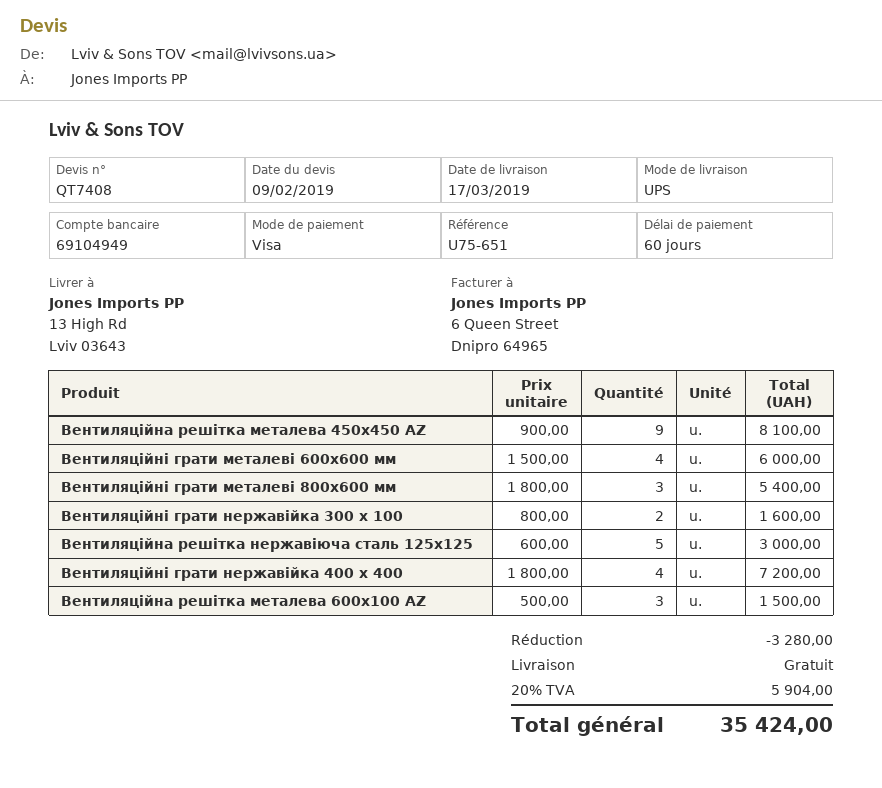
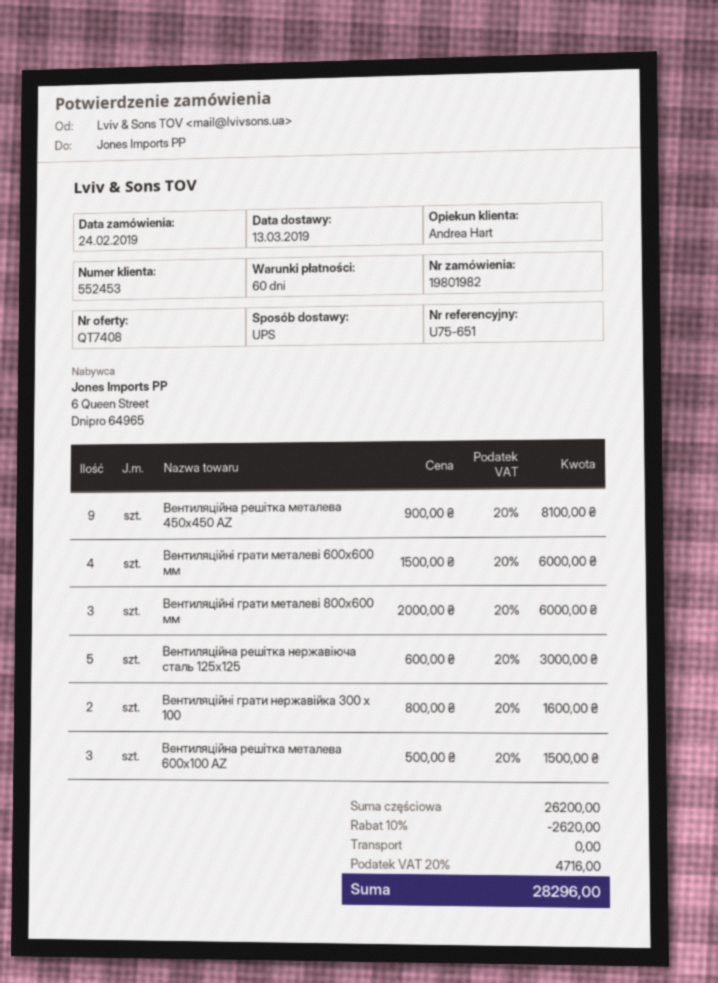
delivery date: 2019-03-17 -> 2019-03-13
Вентиляційні грати металеві 800х600 мм: 3 x 1800.00 = 5400.00 -> 3 x 2000.00 = 6000.00
Вентиляційні грати нержавійка 400 х 400: 4 x 1800.00 = 7200.00 -> none
discount: 3280.00 -> 2620.00
tax: 20% = 5904.00 -> 20% = 4716.00
total: 35424.00 -> 28296.00

